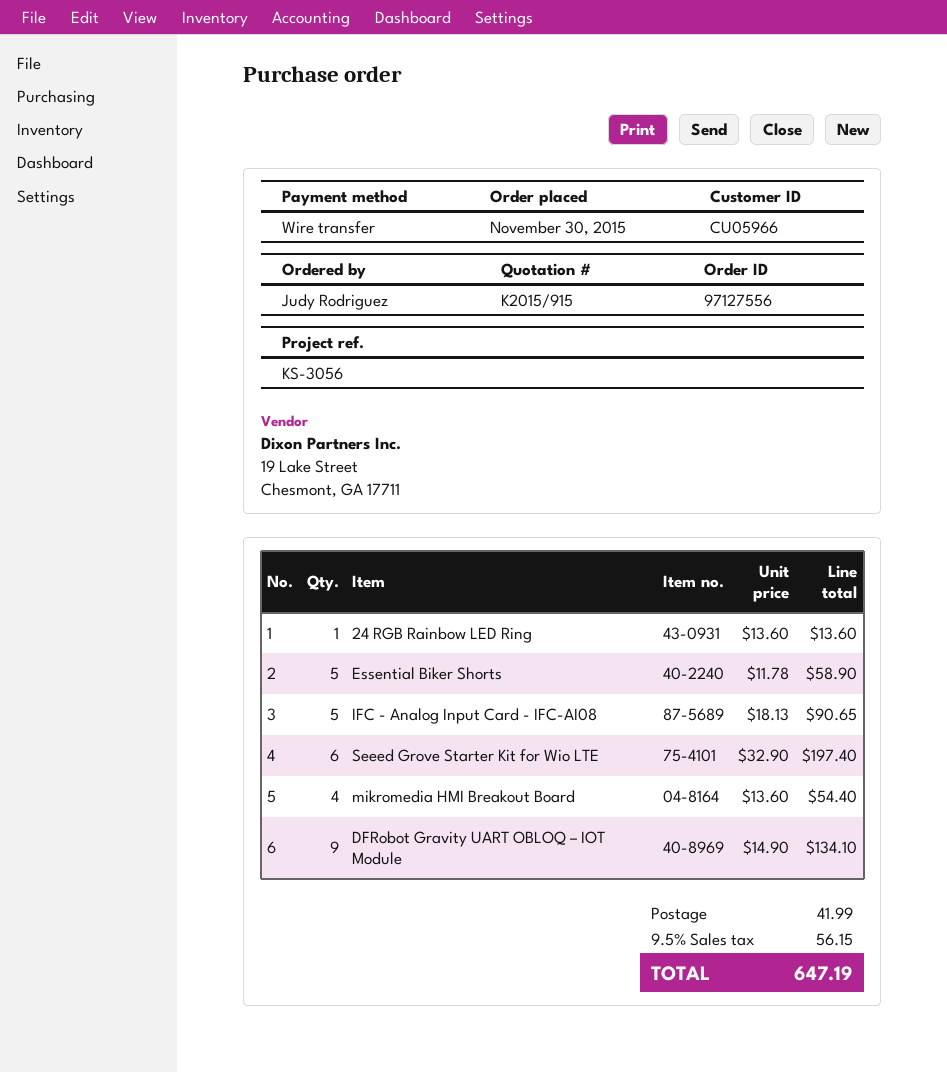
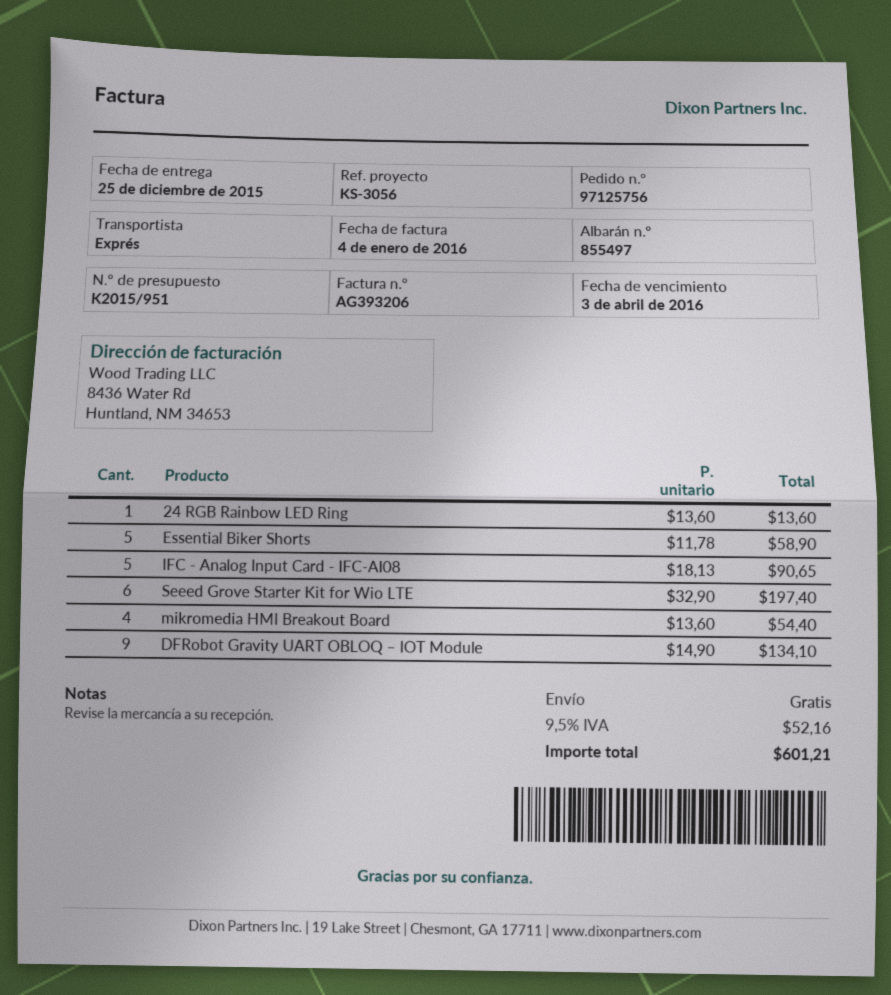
quote number: K2015/915 -> K2015/951
order number: 97127556 -> 97125756
shipping: 41.99 -> 0.00
tax: 9.5% = 56.15 -> 9.5% = 52.16
total: 647.19 -> 601.21

